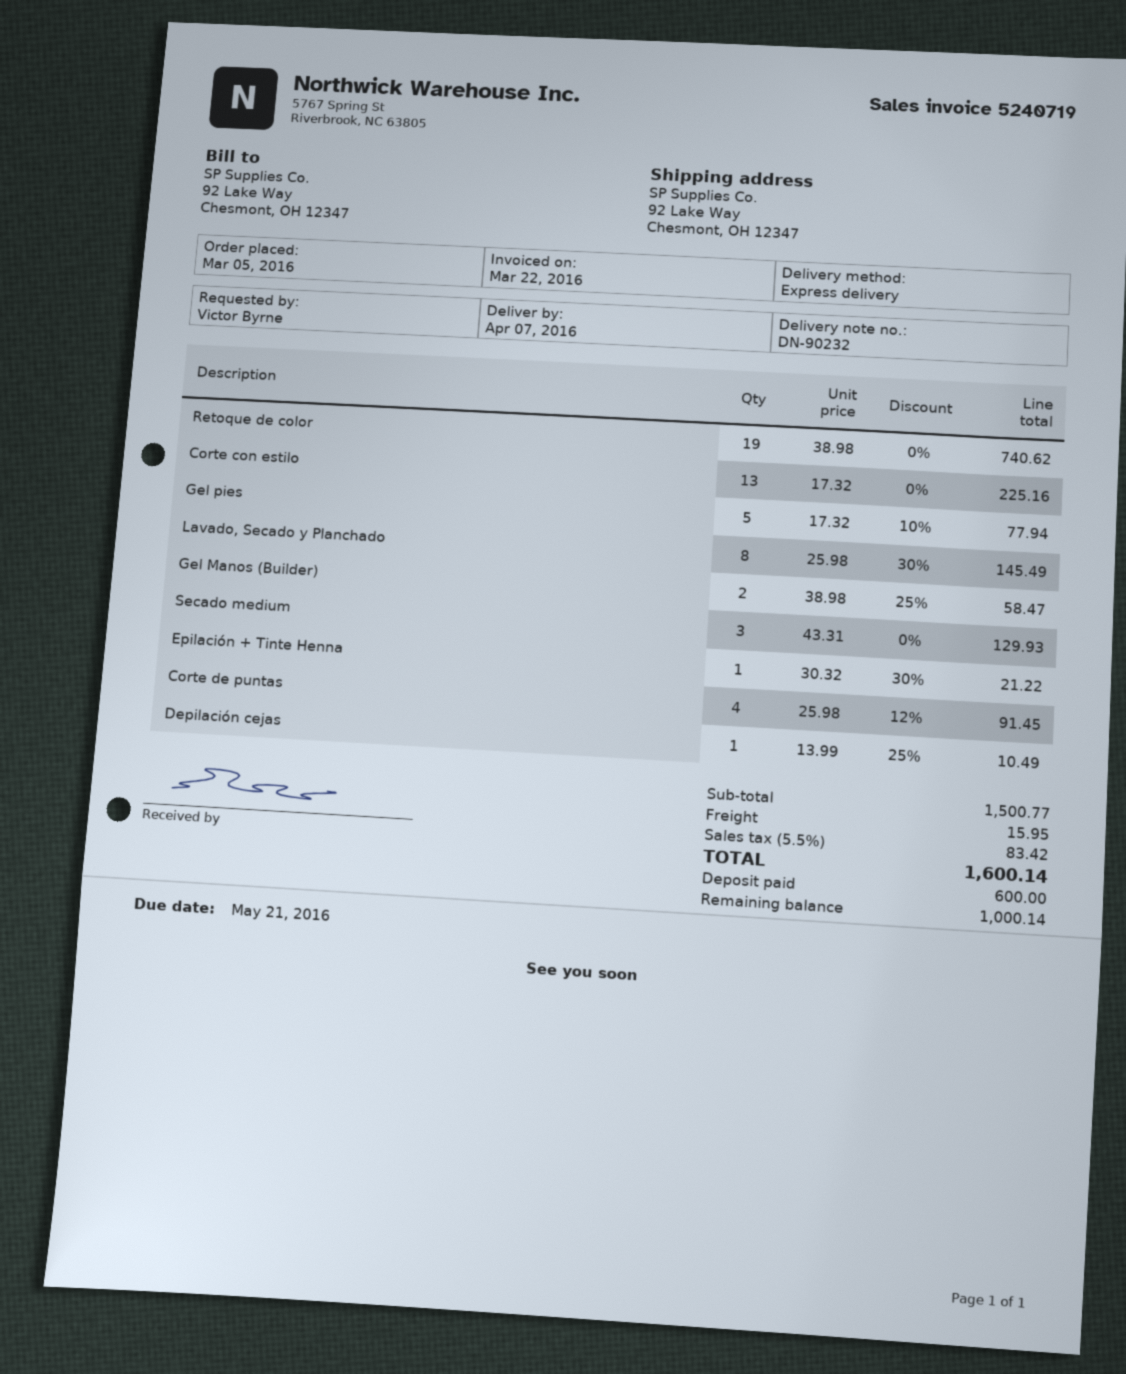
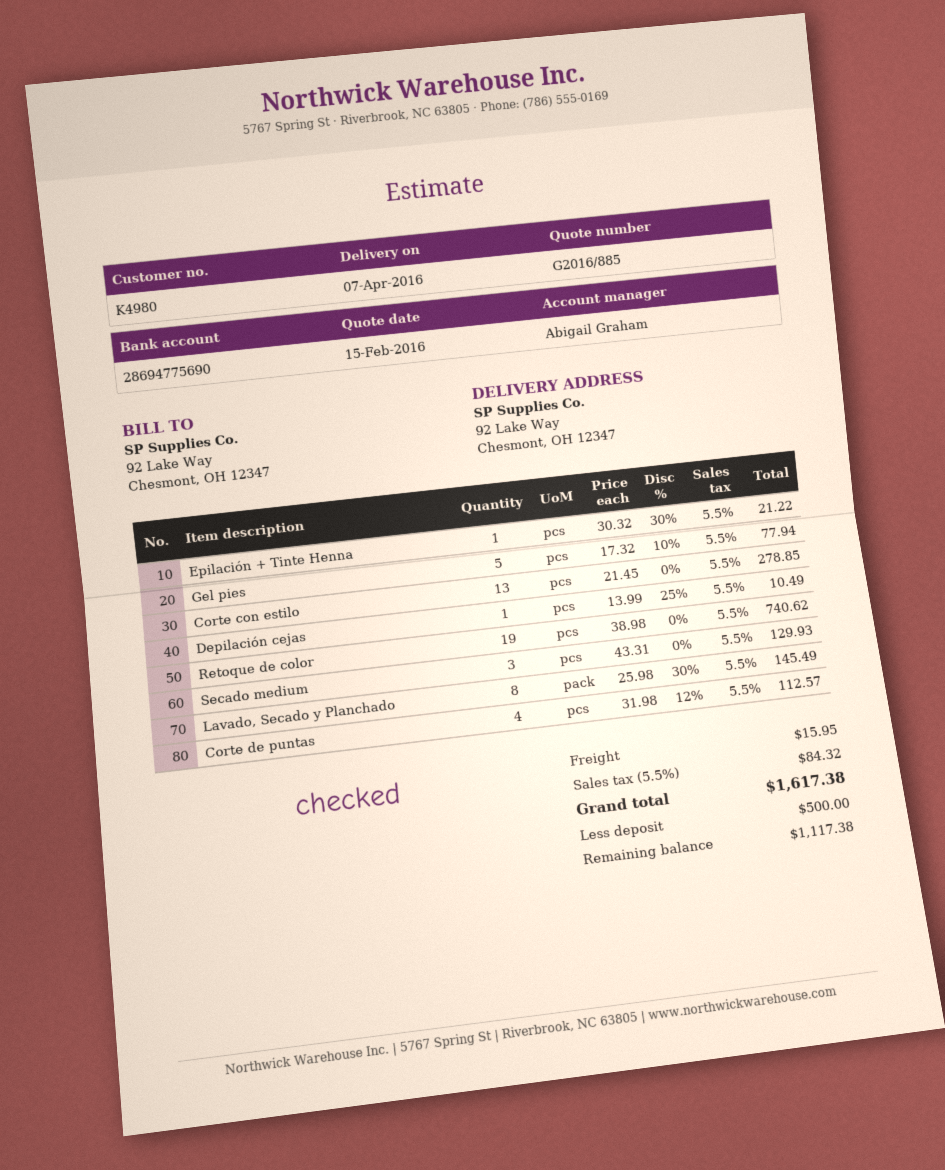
Corte con estilo: 13 x 17.32 = 225.16 -> 13 x 21.45 = 278.85
Gel Manos (Builder): 2 x 38.98 - 25% = 58.47 -> none
Corte de puntas: 4 x 25.98 - 12% = 91.45 -> 4 x 31.98 - 12% = 112.57
tax: 5.5% = 83.42 -> 5.5% = 84.32
total: 1600.14 -> 1617.38
deposit: 600.00 -> 500.00
balance: 1000.14 -> 1117.38

